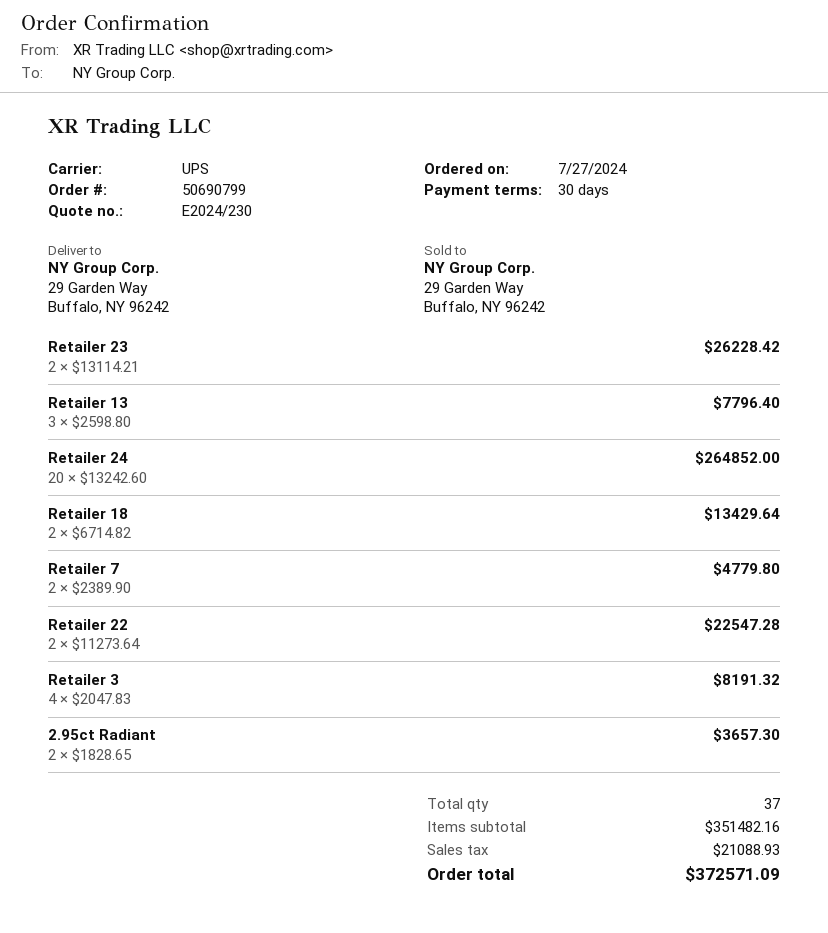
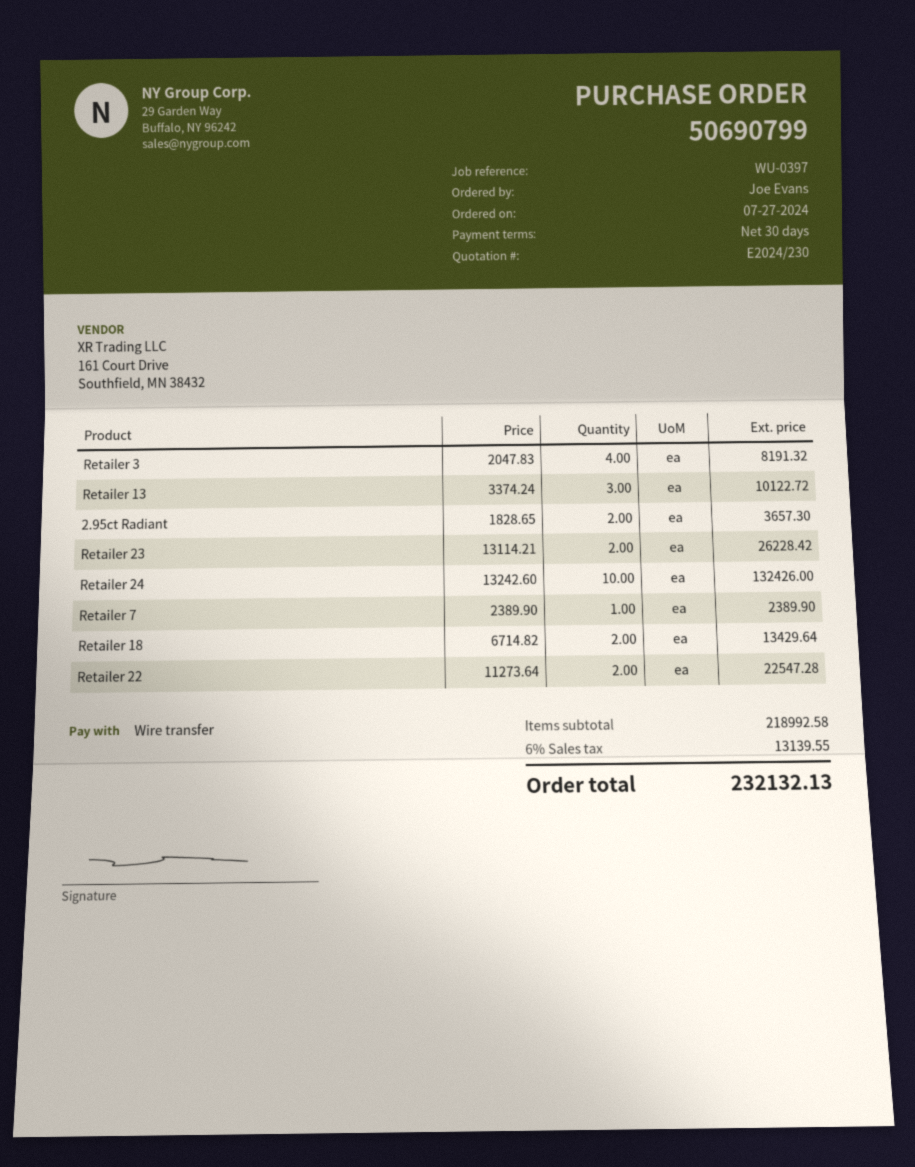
Retailer 13: 3 x 2598.80 = 7796.40 -> 3 x 3374.24 = 10122.72
Retailer 24: 20 x 13242.60 = 264852.00 -> 10 x 13242.60 = 132426.00
Retailer 7: 2 x 2389.90 = 4779.80 -> 1 x 2389.90 = 2389.90
subtotal: 351482.16 -> 218992.58
tax: 21088.93 -> 13139.55
total: 372571.09 -> 232132.13

